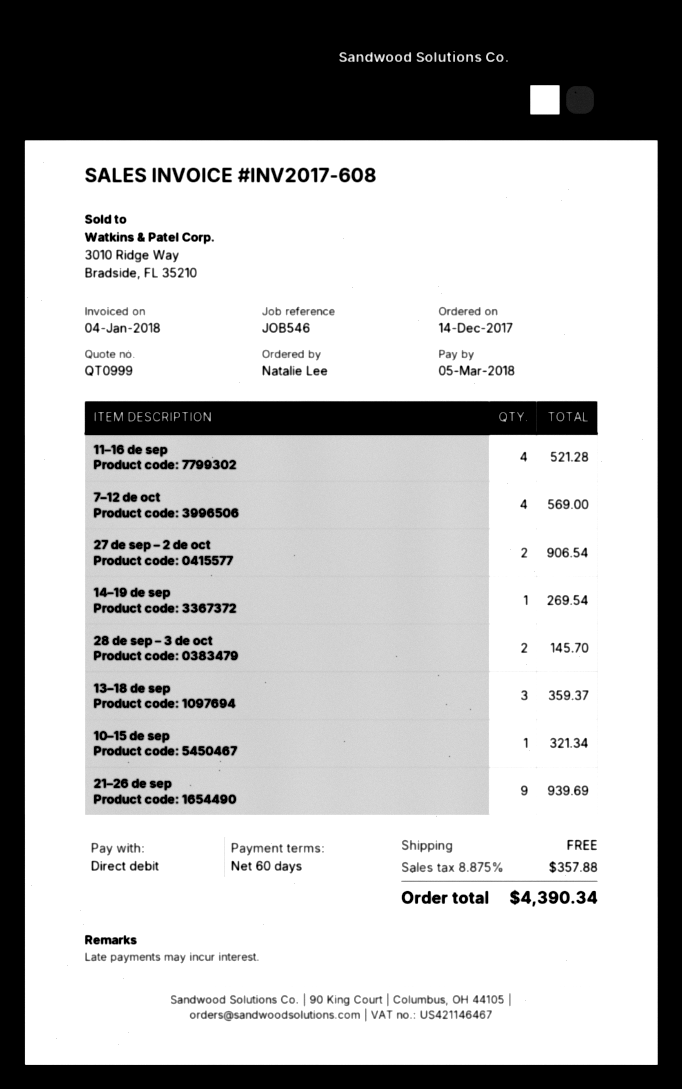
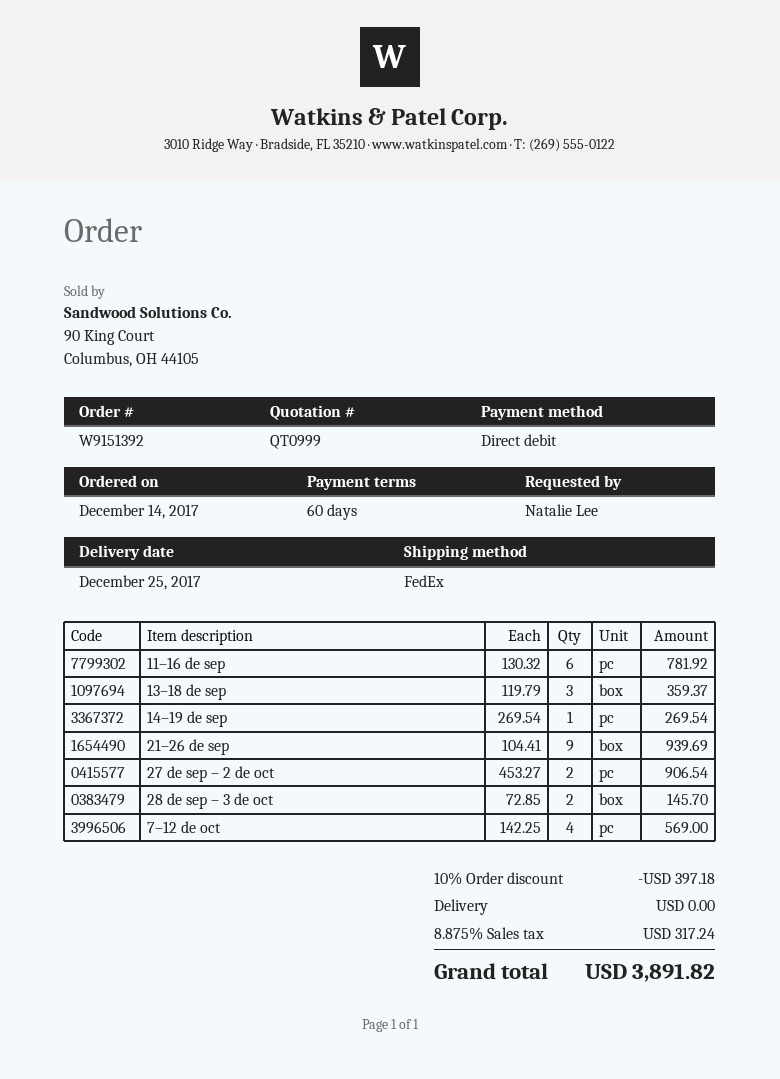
11–16 de sep: 4 for 521.28 -> 6 for 781.92
10–15 de sep: 1 for 321.34 -> none
discount: none -> 10% = 397.18
tax: 8.875% = 357.88 -> 8.875% = 317.24
total: 4390.34 -> 3891.82

